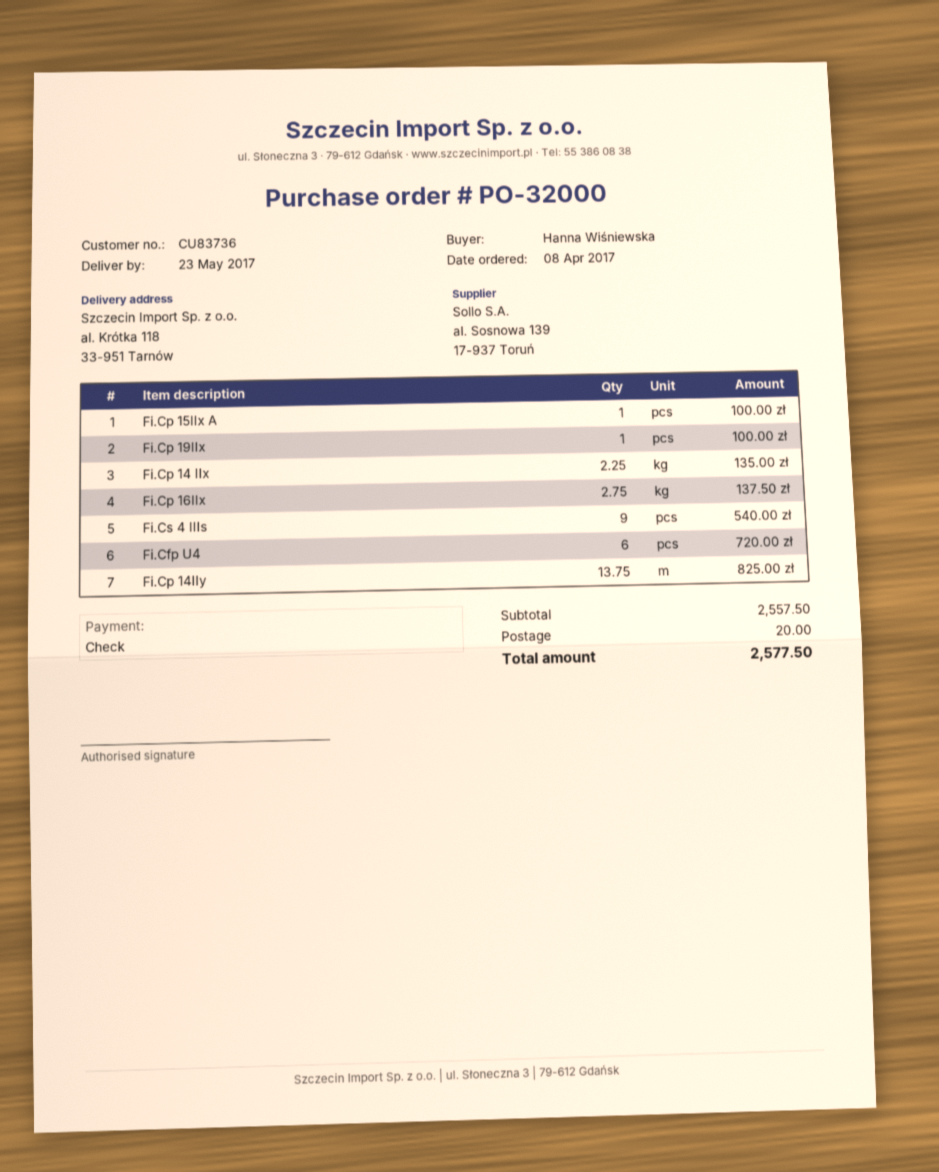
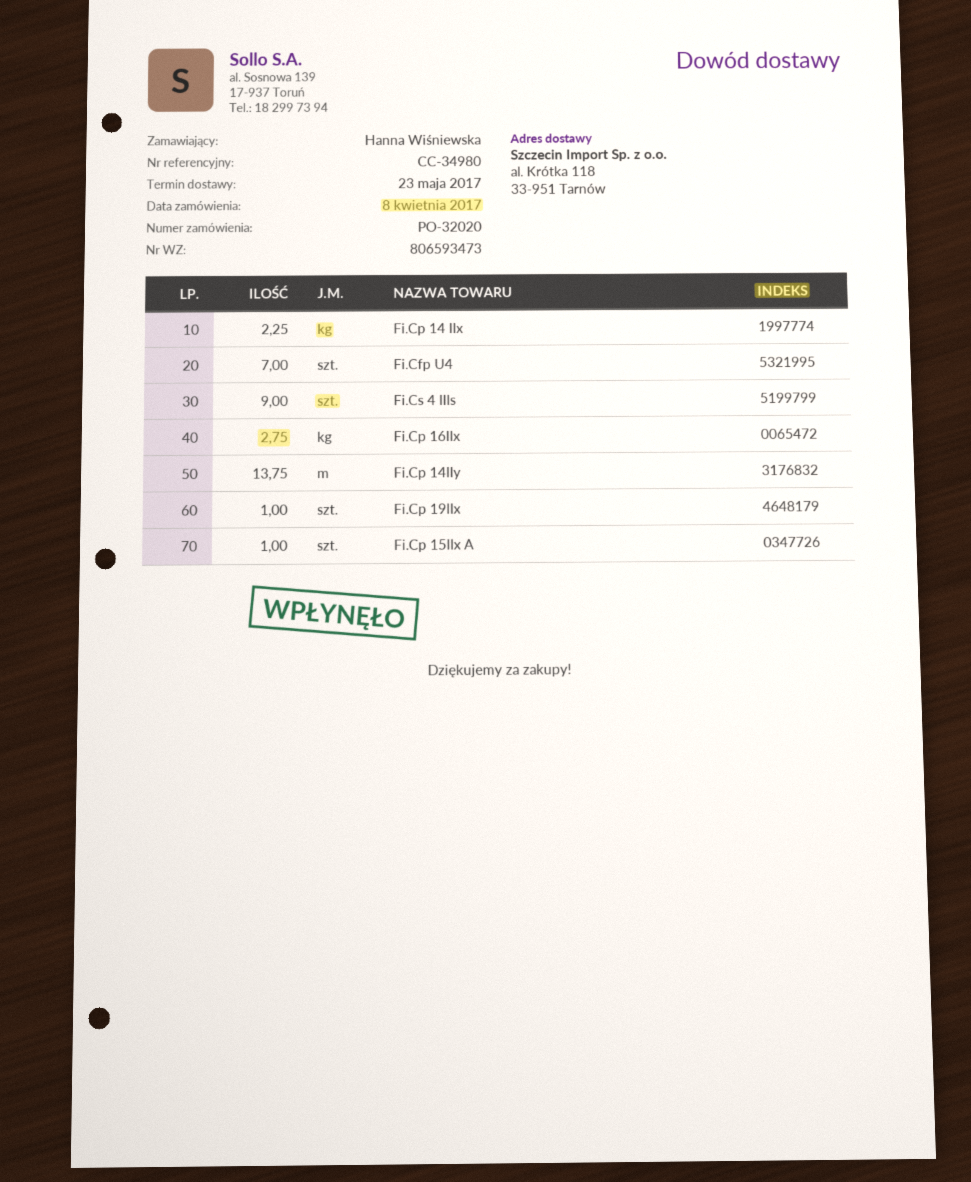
order number: PO-32000 -> PO-32020
Fi.Cfp U4: 6 -> 7

